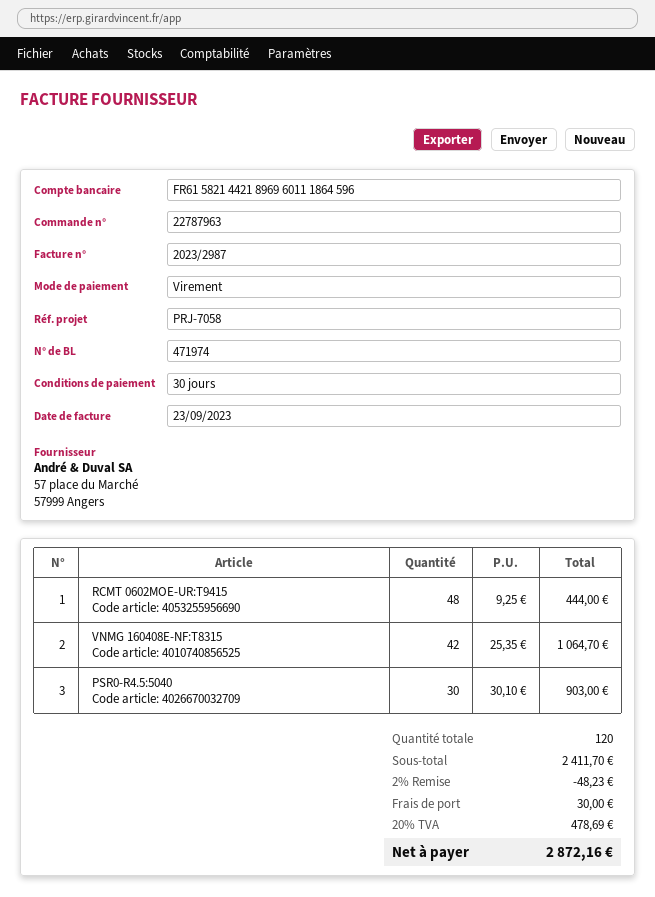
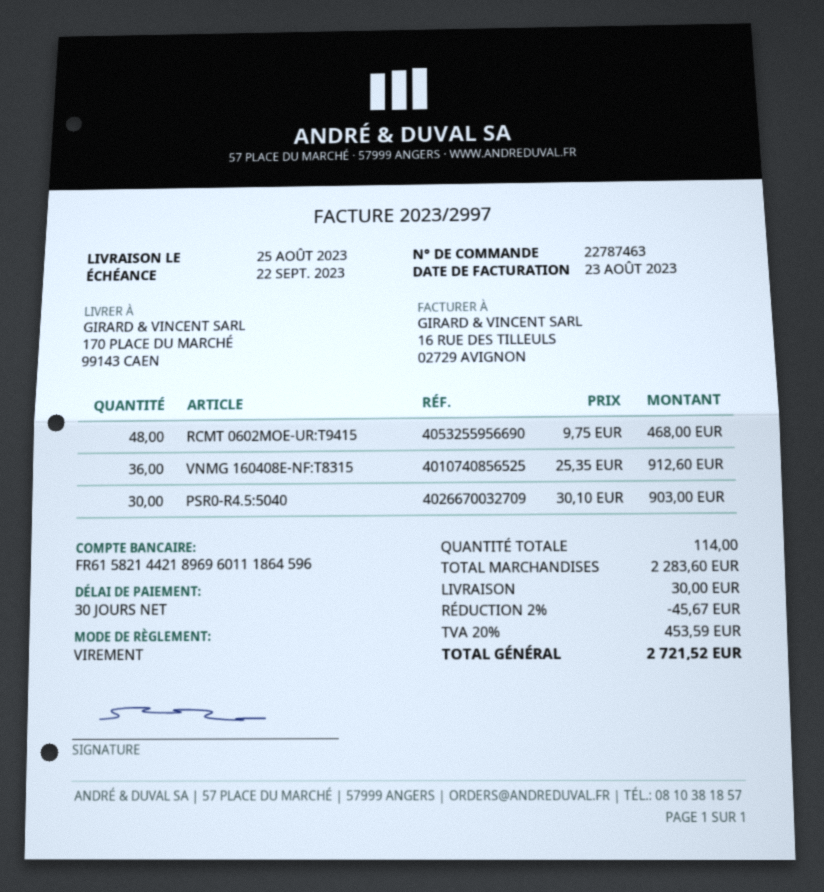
order number: 22787963 -> 22787463
invoice number: 2023/2987 -> 2023/2997
invoice date: 2023-09-23 -> 2023-08-23
RCMT 0602MOE-UR:T9415: 48 x 9.25 = 444.00 -> 48 x 9.75 = 468.00
VNMG 160408E-NF:T8315: 42 x 25.35 = 1064.70 -> 36 x 25.35 = 912.60
total quantity: 120 -> 114
subtotal: 2411.70 -> 2283.60
discount: 2% = 48.23 -> 2% = 45.67
tax: 20% = 478.69 -> 20% = 453.59
total: 2872.16 -> 2721.52

